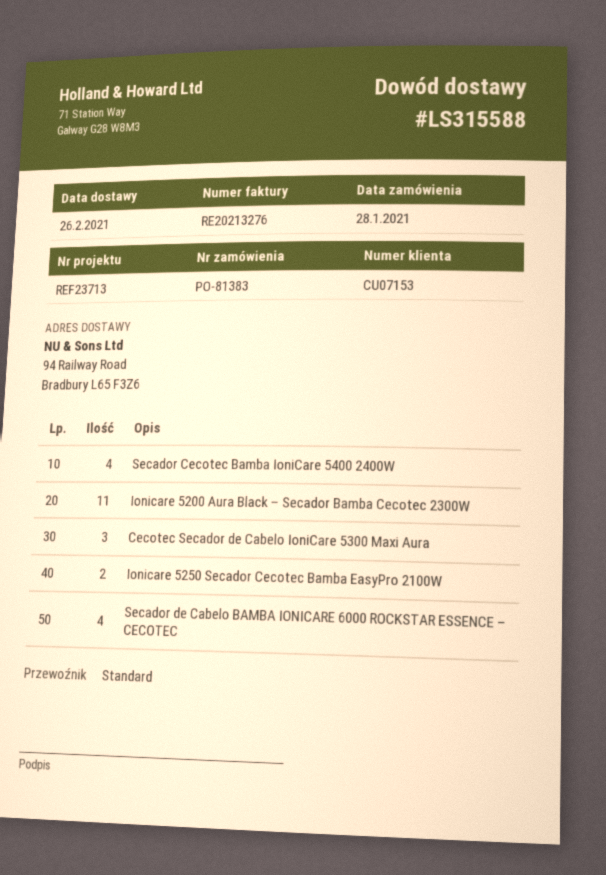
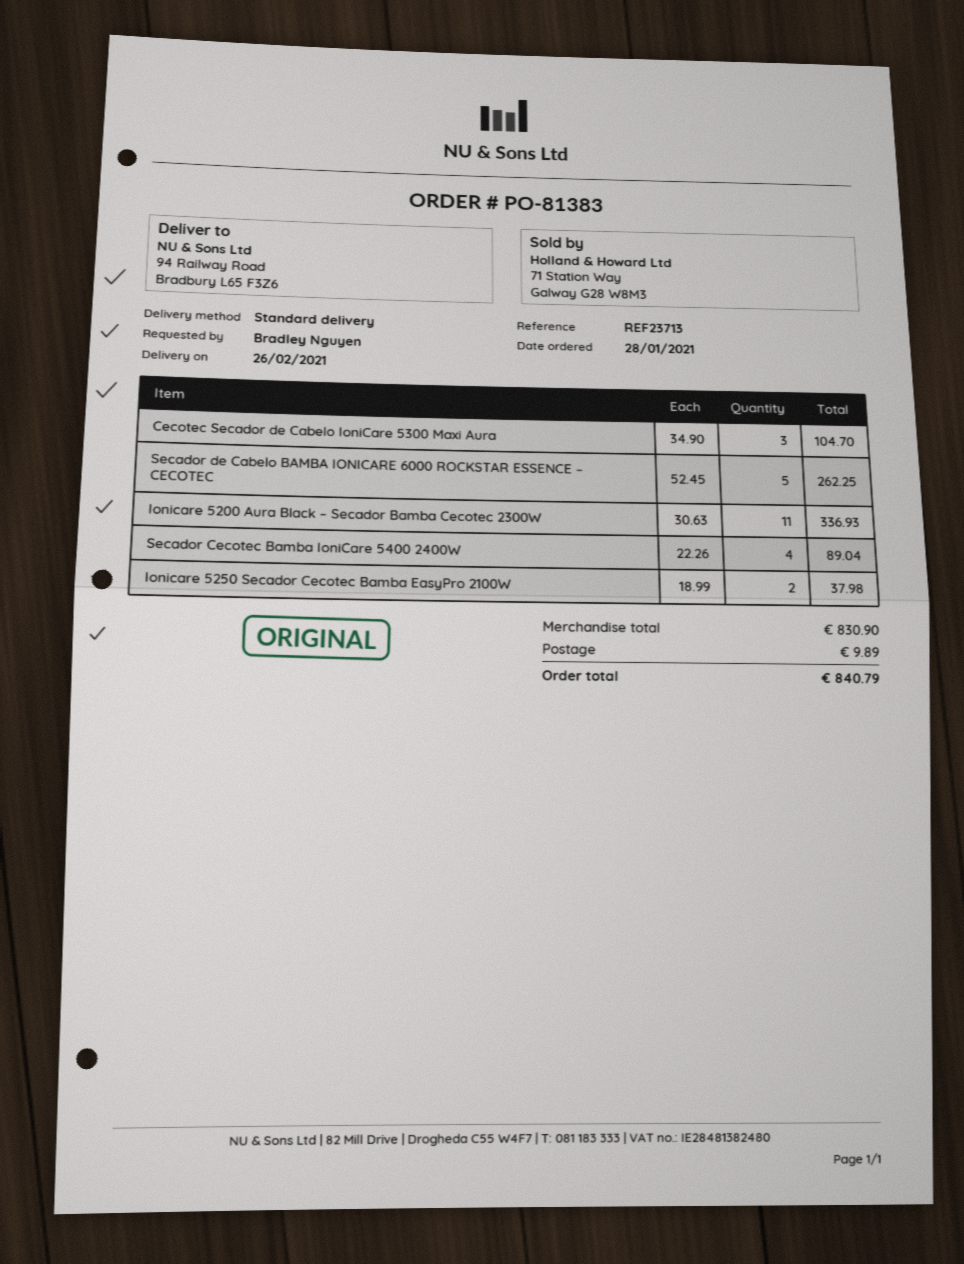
Secador de Cabelo BAMBA IONICARE 6000 ROCKSTAR ESSENCE – CECOTEC: 4 -> 5

